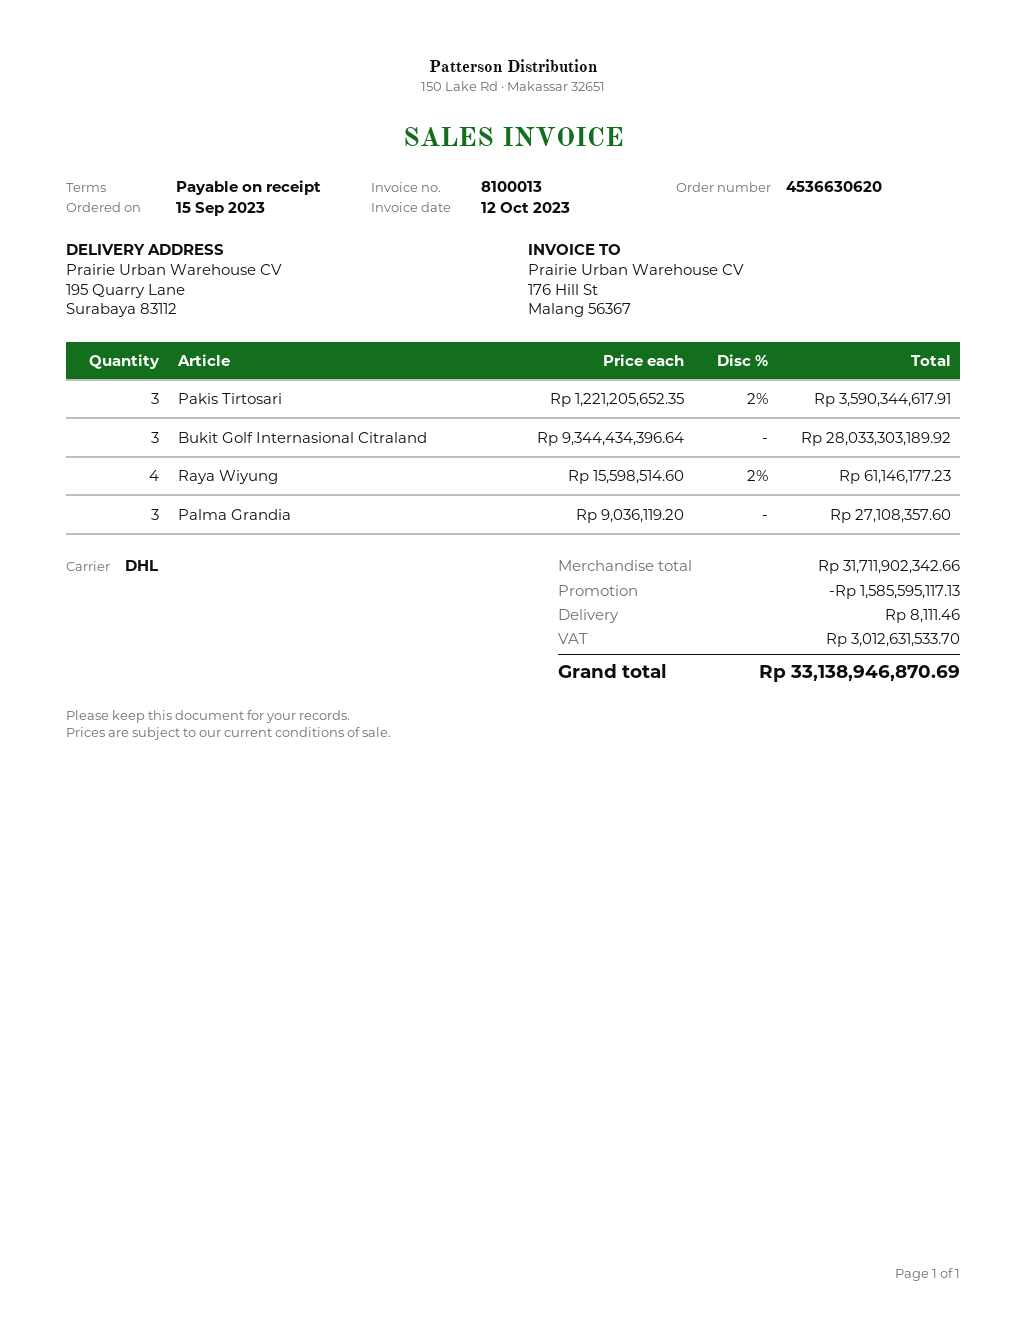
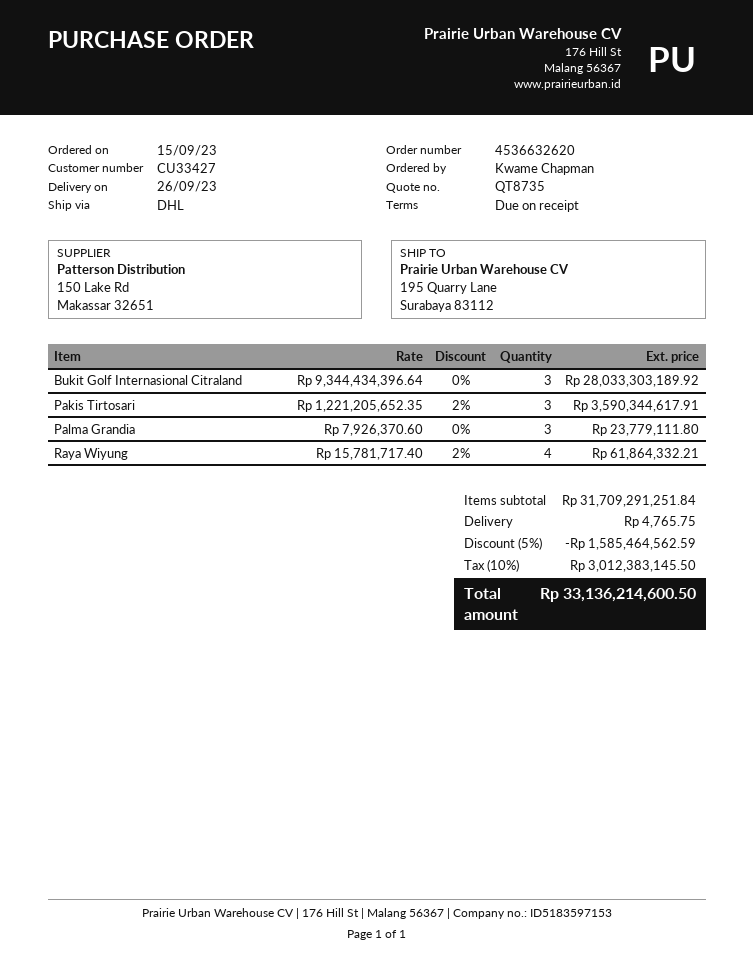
order number: 4536630620 -> 4536632620
Raya Wiyung: 4 x 15598514.60 - 2% = 61146177.23 -> 4 x 15781717.40 - 2% = 61864332.21
Palma Grandia: 3 x 9036119.20 = 27108357.60 -> 3 x 7926370.60 = 23779111.80
subtotal: 31711902342.66 -> 31709291251.84
discount: 1585595117.13 -> 1585464562.59
shipping: 8111.46 -> 4765.75
tax: 3012631533.70 -> 3012383145.50
total: 33138946870.69 -> 33136214600.50

